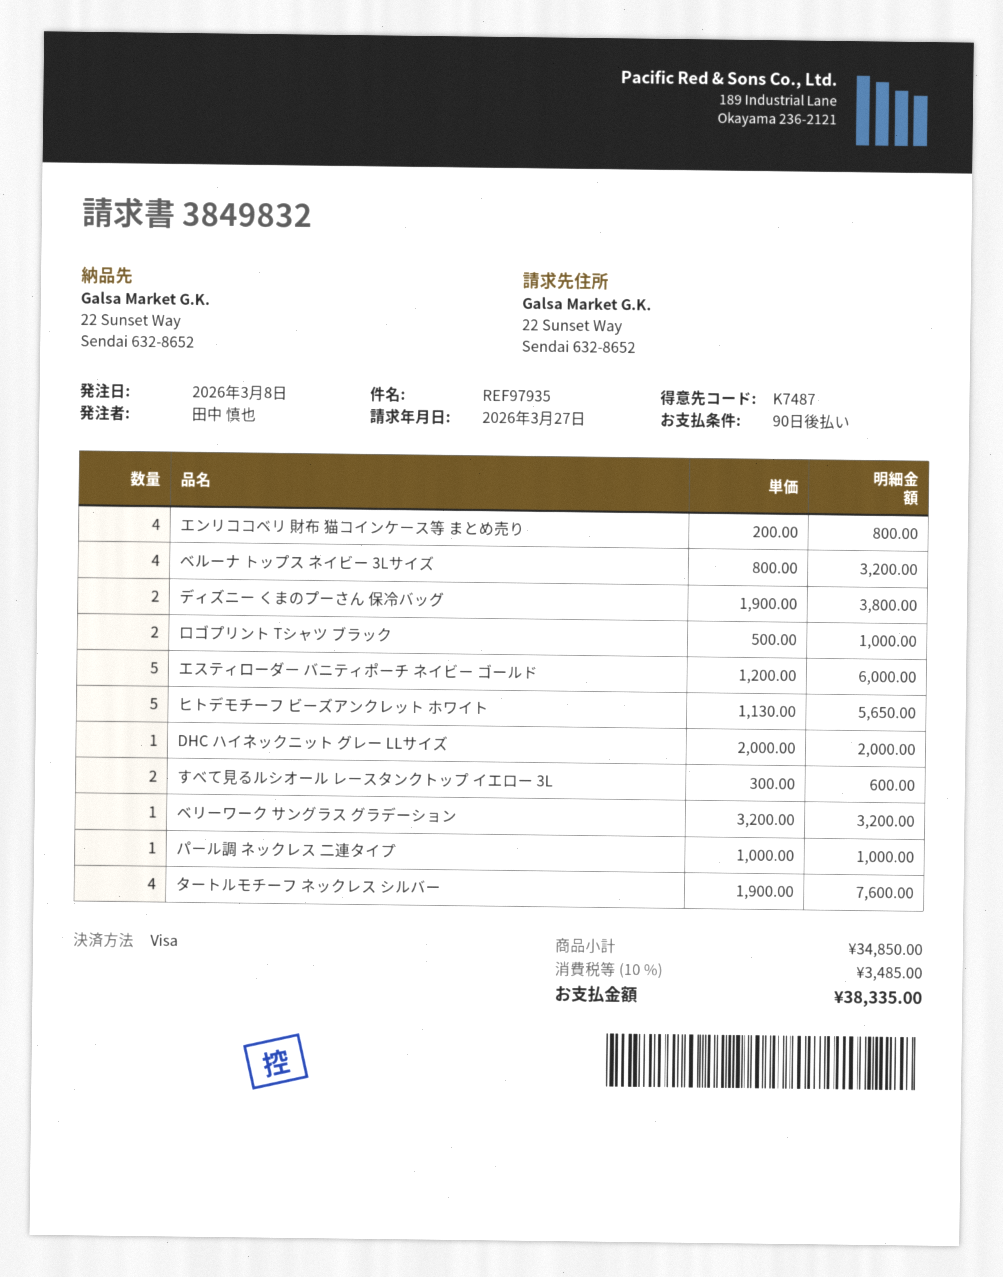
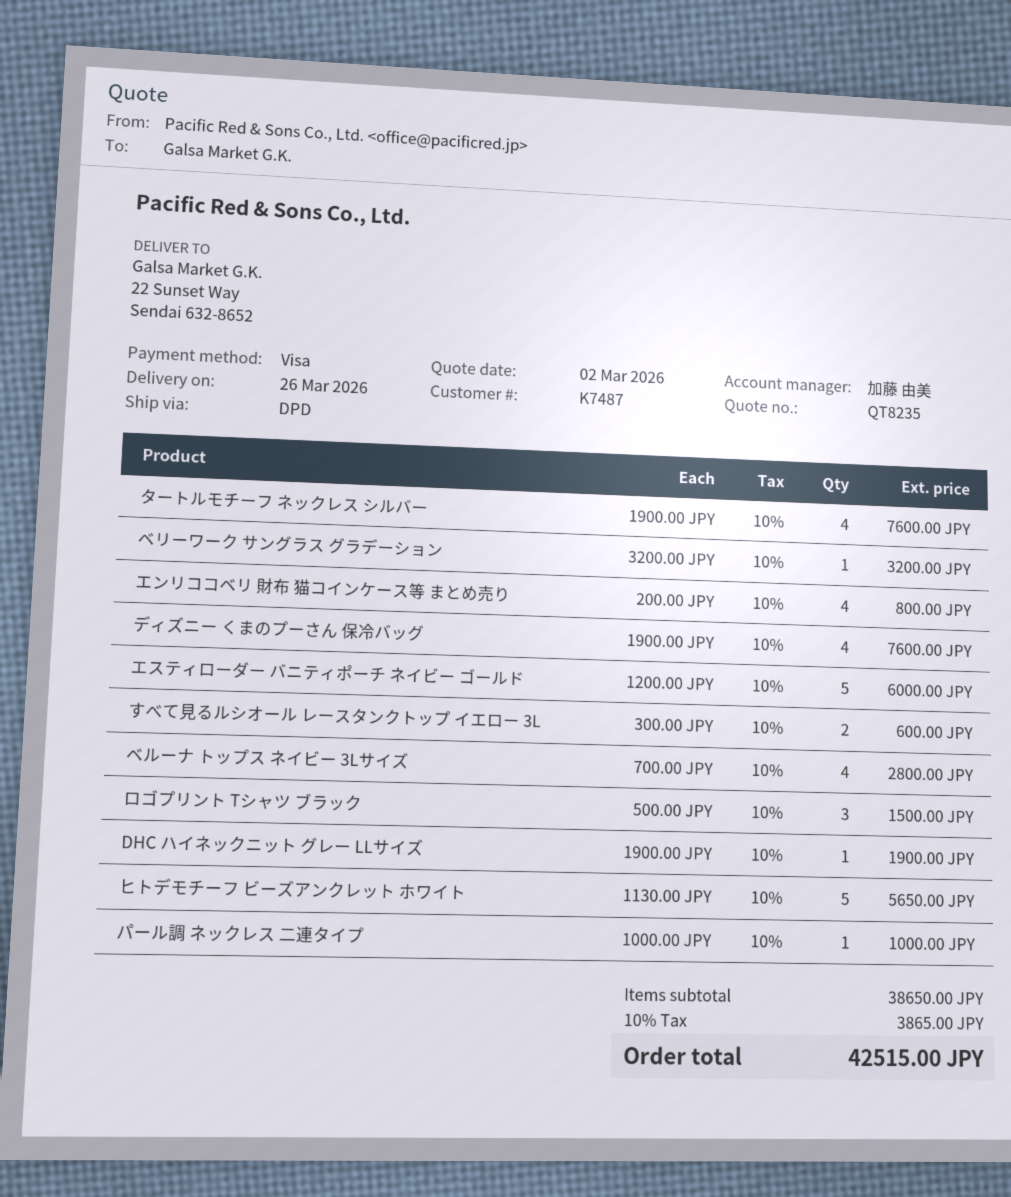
ベルーナ トップス ネイビー 3Lサイズ: 4 x 800.00 = 3200.00 -> 4 x 700.00 = 2800.00
ディズニー くまのプーさん 保冷バッグ: 2 x 1900.00 = 3800.00 -> 4 x 1900.00 = 7600.00
ロゴプリント Tシャツ ブラック: 2 x 500.00 = 1000.00 -> 3 x 500.00 = 1500.00
DHC ハイネックニット グレー LLサイズ: 1 x 2000.00 = 2000.00 -> 1 x 1900.00 = 1900.00
subtotal: 34850.00 -> 38650.00
tax: 10% = 3485.00 -> 10% = 3865.00
total: 38335.00 -> 42515.00

